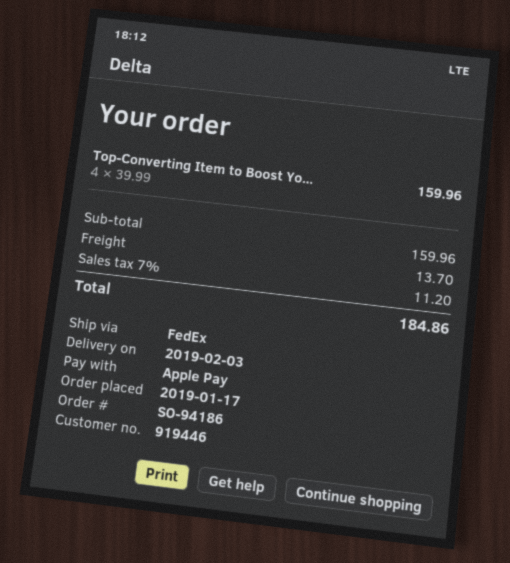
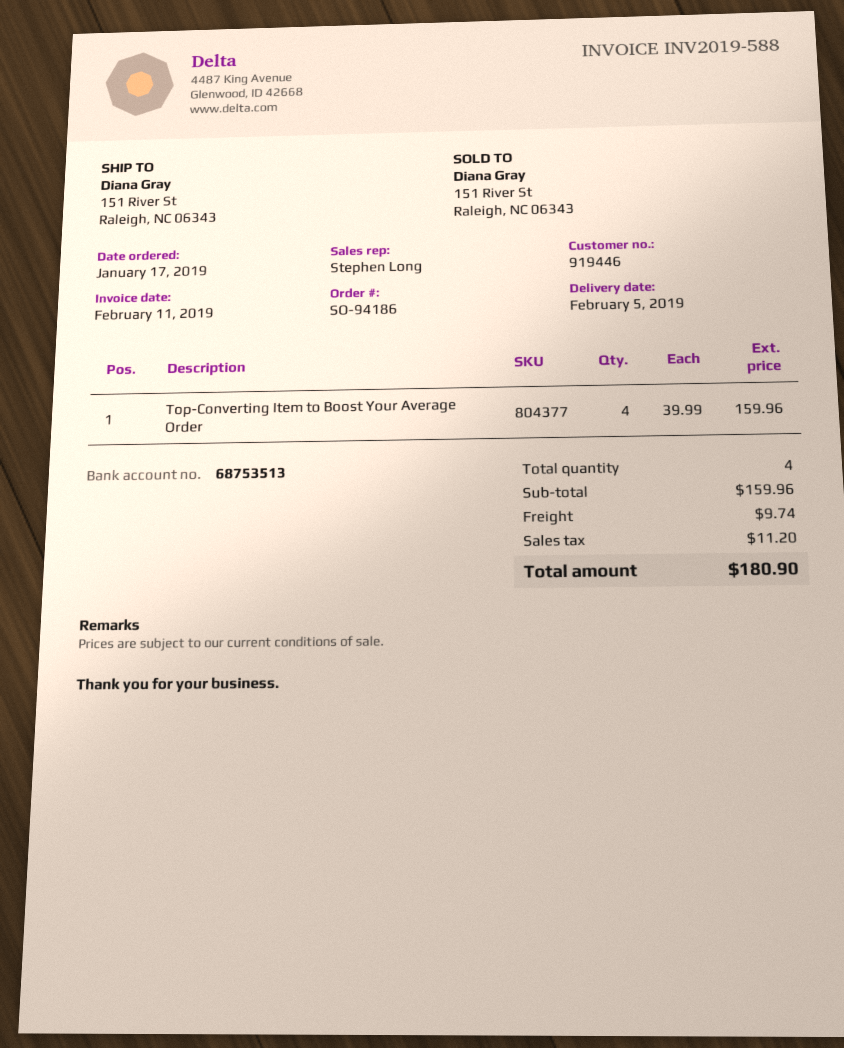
delivery date: 2019-02-03 -> 2019-02-05
shipping: 13.70 -> 9.74
total: 184.86 -> 180.90

